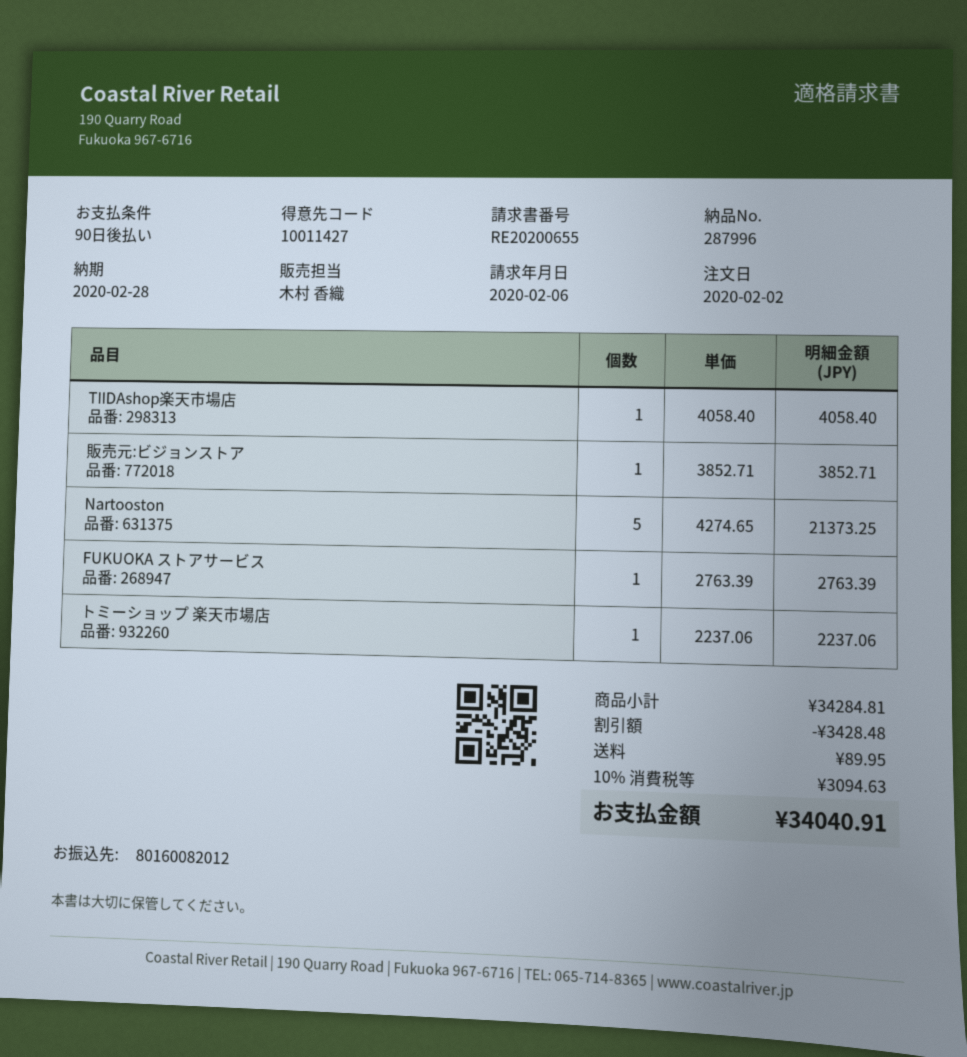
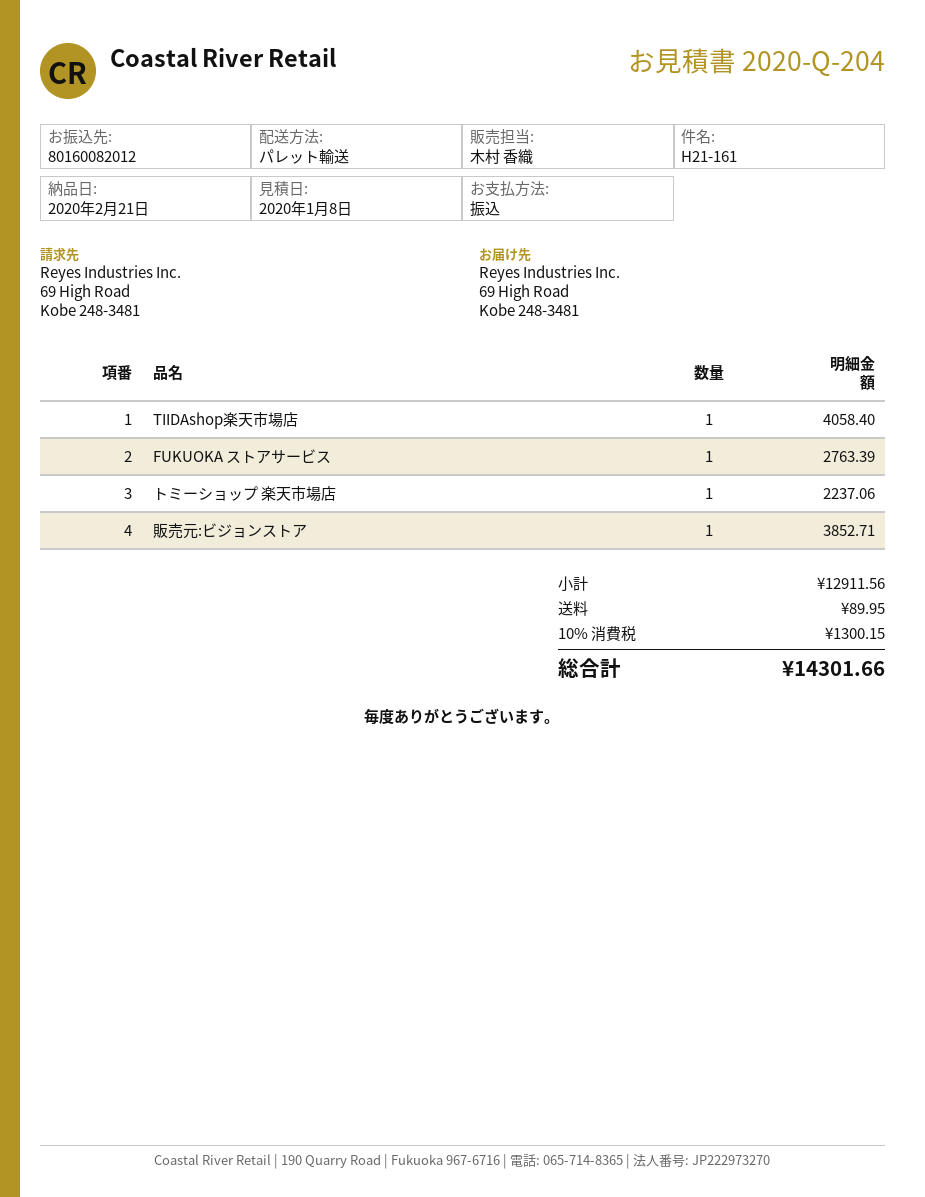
delivery date: 2020-02-28 -> 2020-02-21
Nartooston: 5 for 21373.25 -> none
subtotal: 34284.81 -> 12911.56
discount: 3428.48 -> none
tax: 10% = 3094.63 -> 10% = 1300.15
total: 34040.91 -> 14301.66

